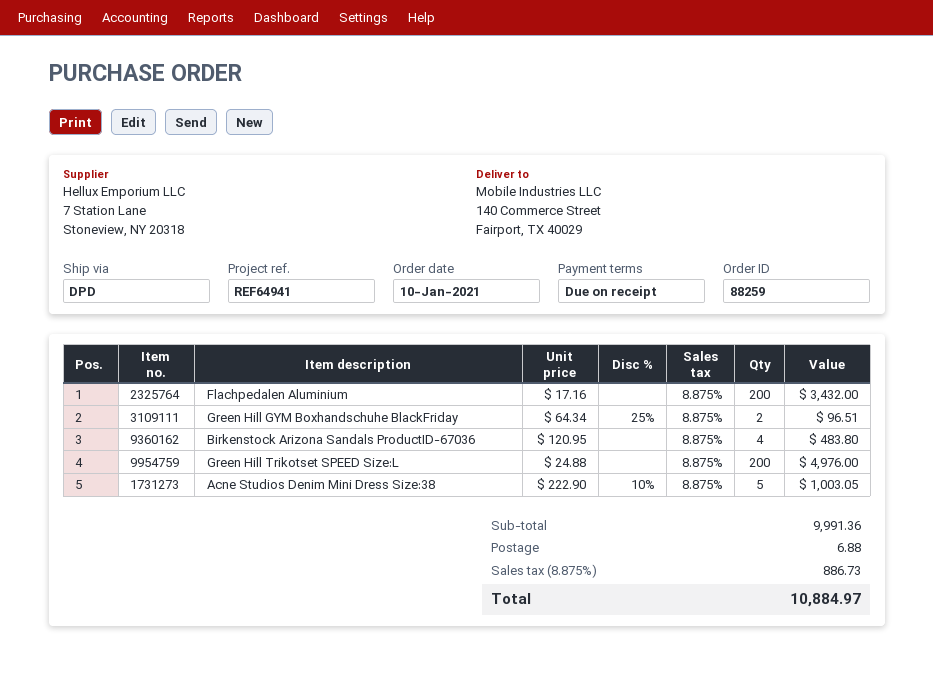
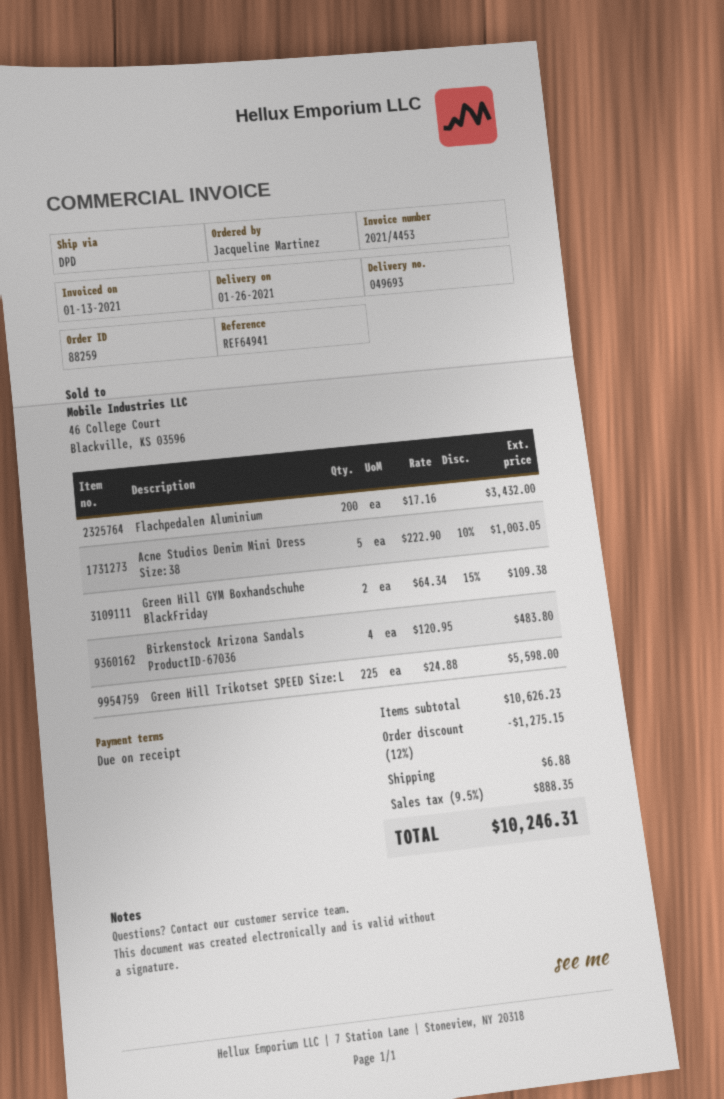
Green Hill GYM Boxhandschuhe BlackFriday: 2 x 64.34 - 25% = 96.51 -> 2 x 64.34 - 15% = 109.38
Green Hill Trikotset SPEED Size:L: 200 x 24.88 = 4976.00 -> 225 x 24.88 = 5598.00
subtotal: 9991.36 -> 10626.23
discount: none -> 12% = 1275.15
tax: 8.875% = 886.73 -> 9.5% = 888.35
total: 10884.97 -> 10246.31

